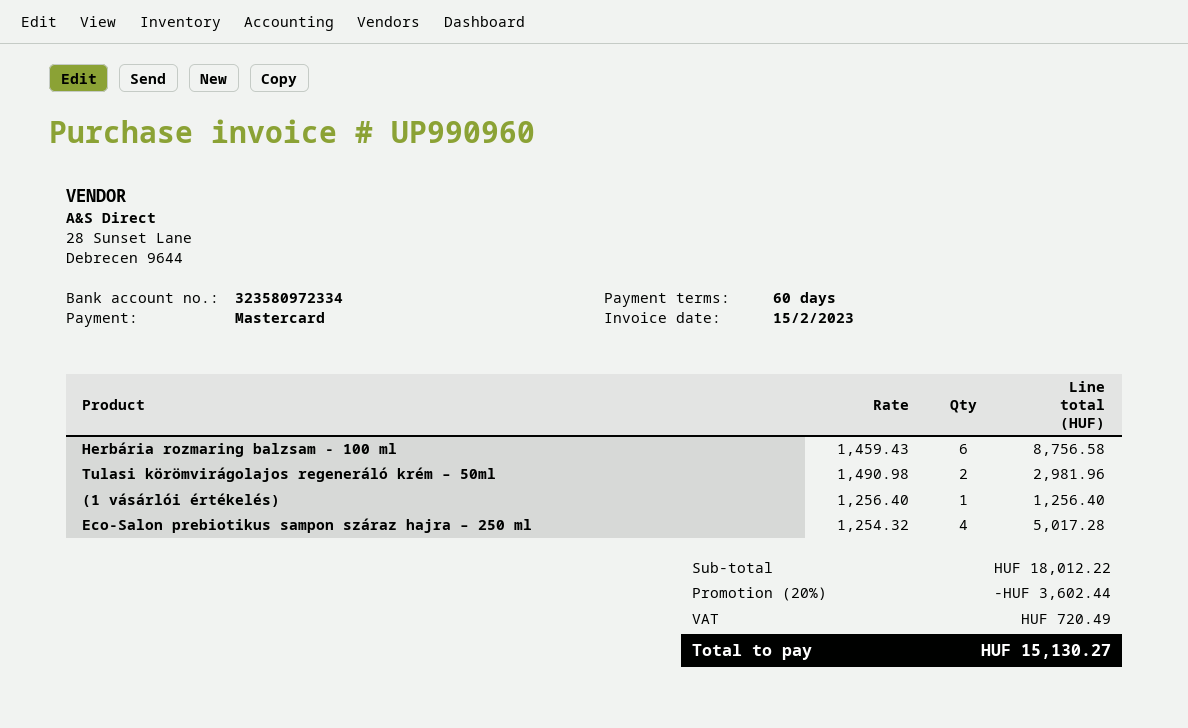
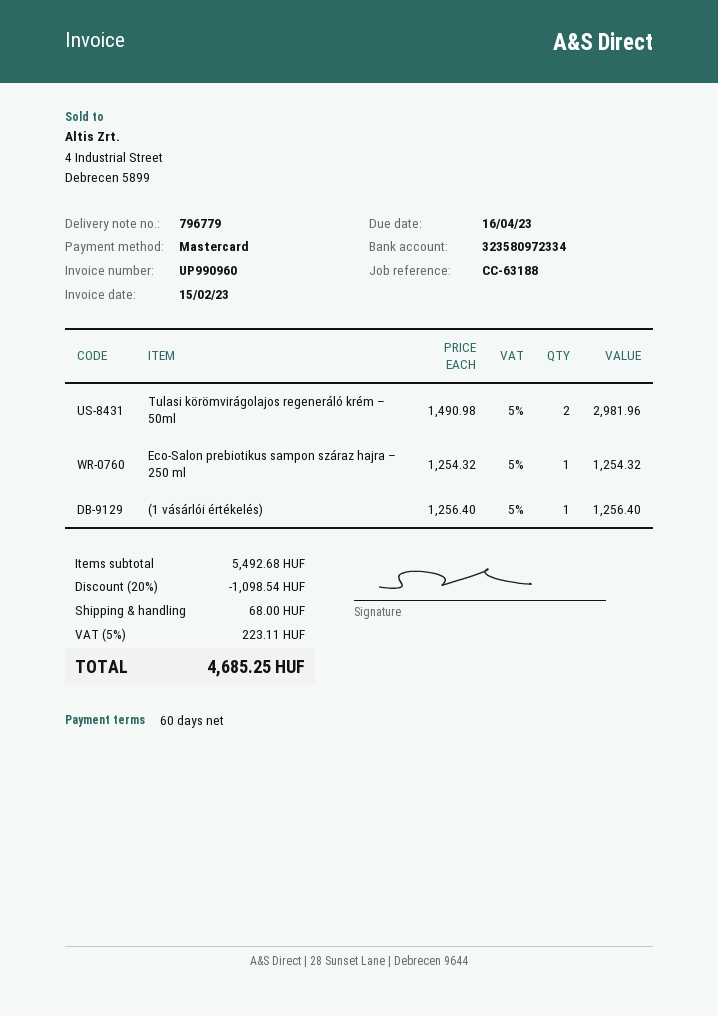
Herbária rozmaring balzsam - 100 ml: 6 x 1459.43 = 8756.58 -> none
Eco-Salon prebiotikus sampon száraz hajra – 250 ml: 4 x 1254.32 = 5017.28 -> 1 x 1254.32 = 1254.32
subtotal: 18012.22 -> 5492.68
discount: 20% = 3602.44 -> 20% = 1098.54
shipping: none -> 68.00
tax: 720.49 -> 223.11
total: 15130.27 -> 4685.25

